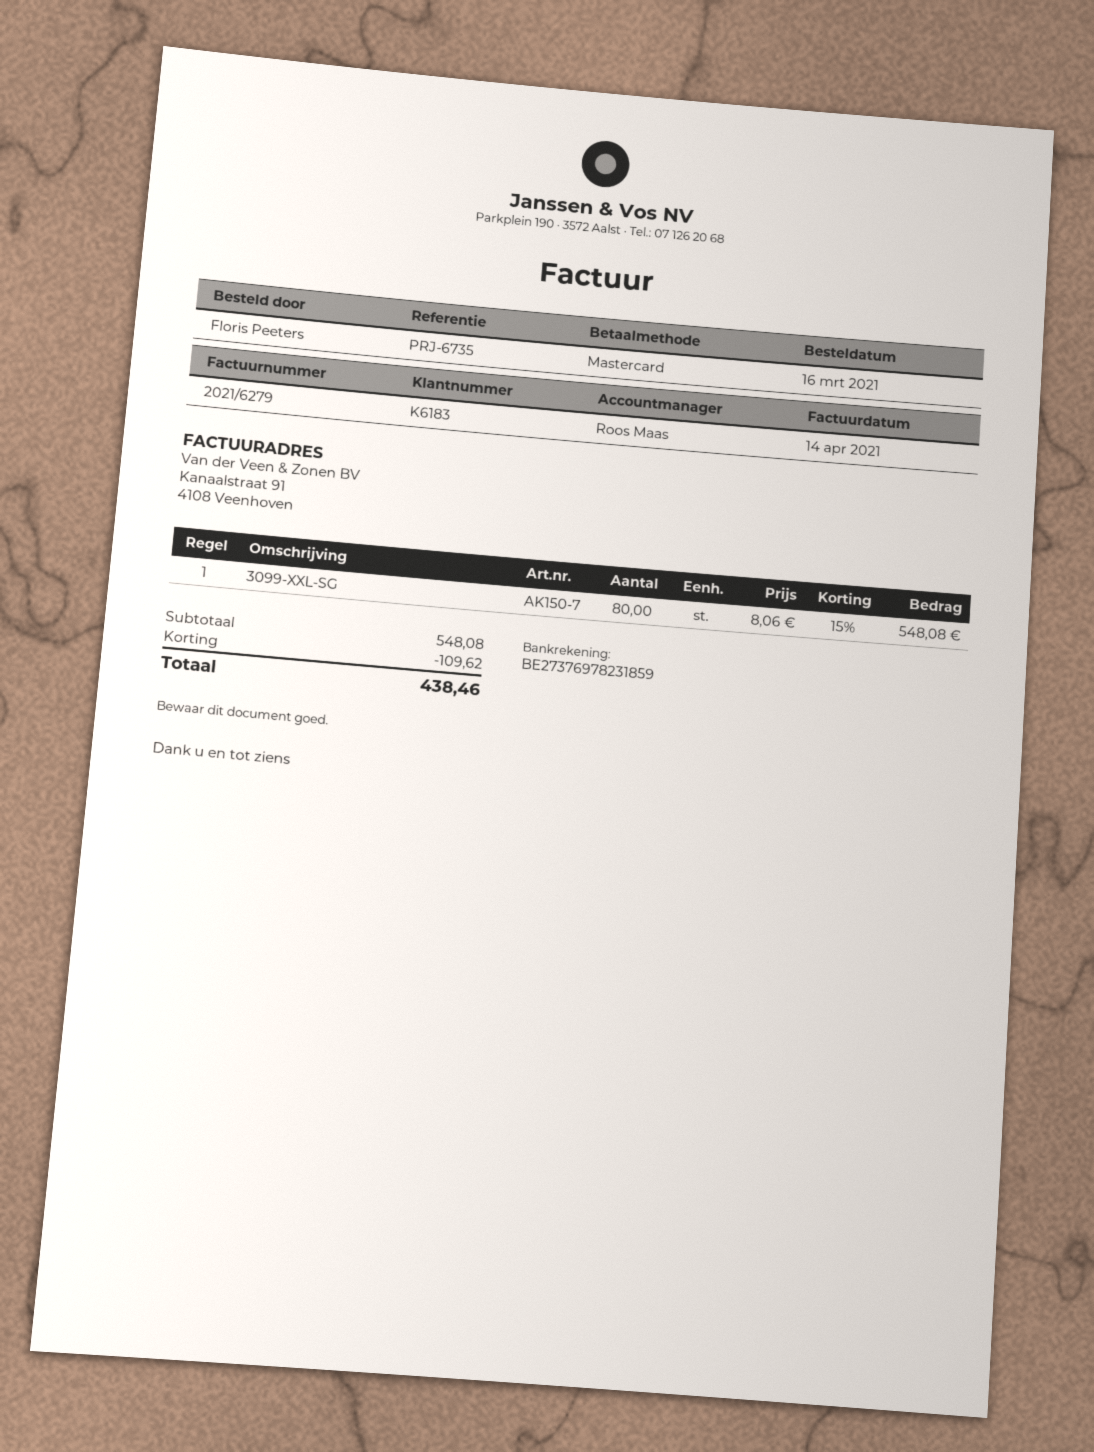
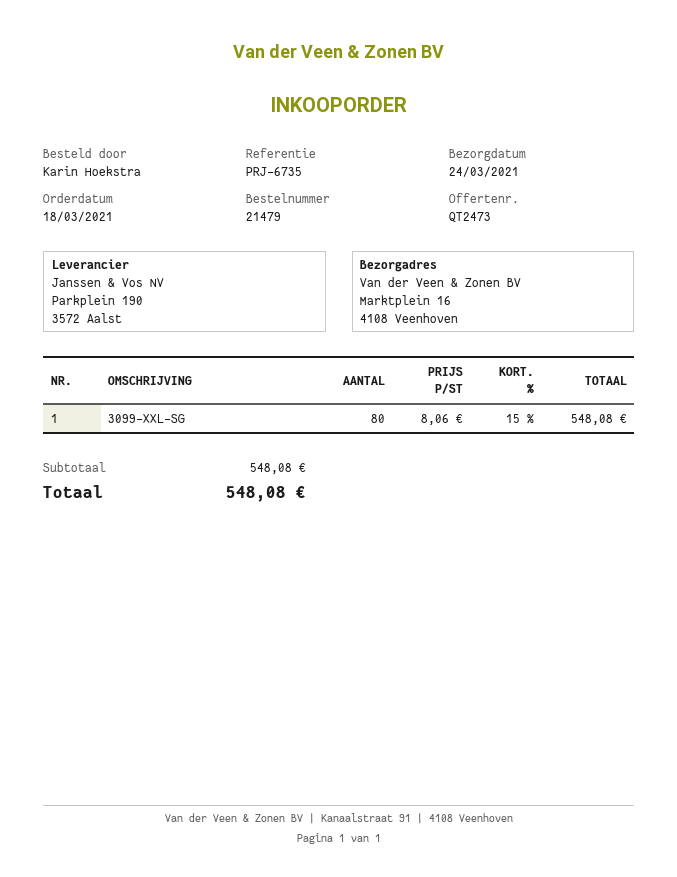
order date: 2021-03-16 -> 2021-03-18
ordered by: Floris Peeters -> Karin Hoekstra
discount: 109.62 -> none
total: 438.46 -> 548.08

